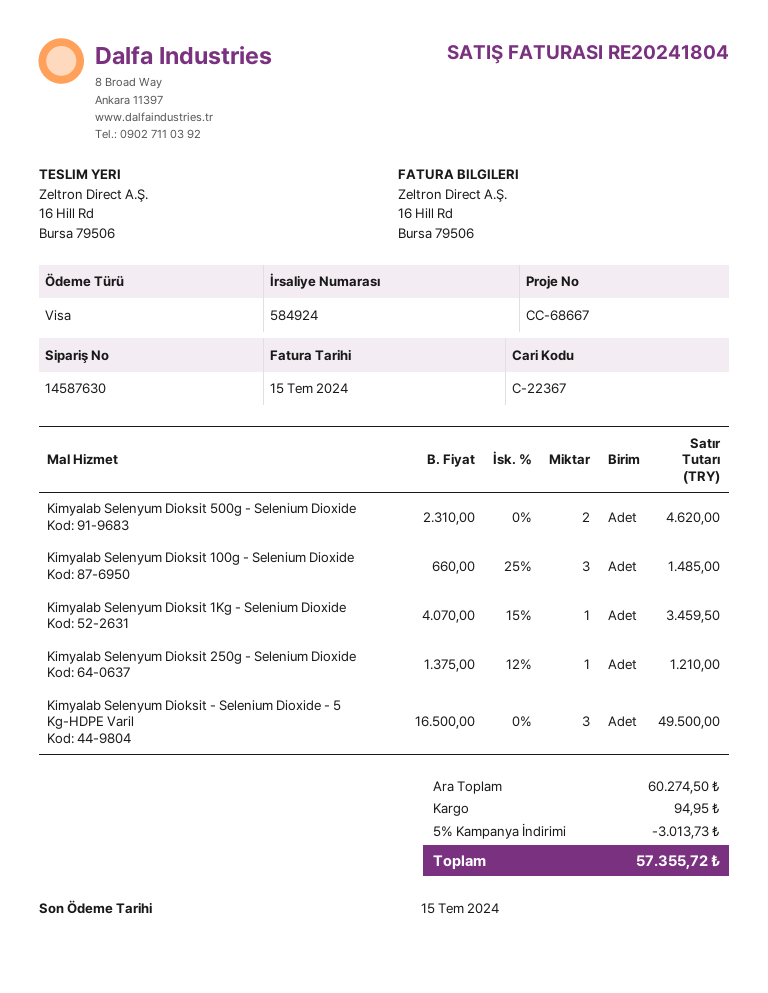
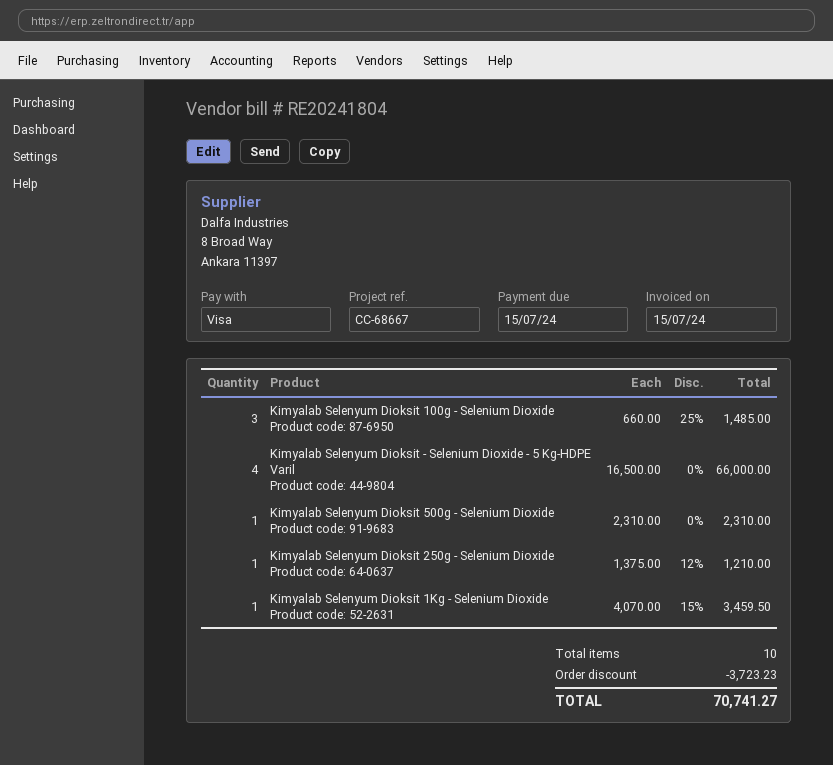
Kimyalab Selenyum Dioksit 500g - Selenium Dioxide: 2 x 2310.00 = 4620.00 -> 1 x 2310.00 = 2310.00
Kimyalab Selenyum Dioksit - Selenium Dioxide - 5 Kg-HDPE Varil: 3 x 16500.00 = 49500.00 -> 4 x 16500.00 = 66000.00
discount: 3013.73 -> 3723.23
shipping: 94.95 -> none
total: 57355.72 -> 70741.27

